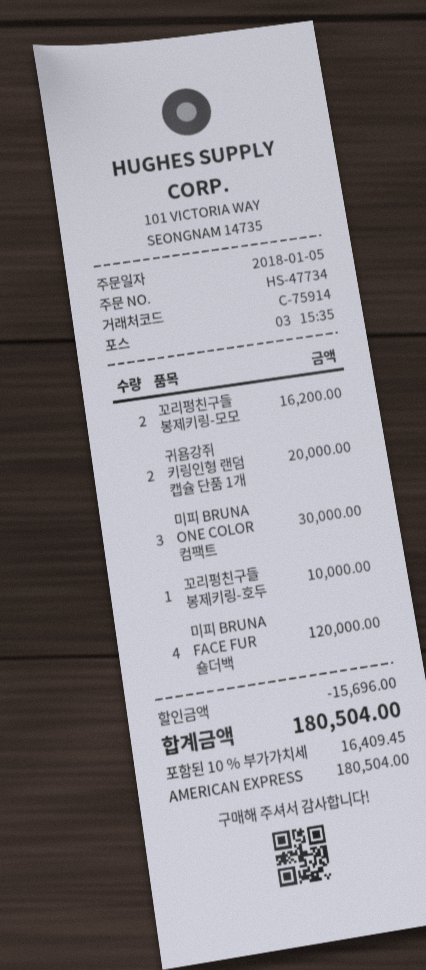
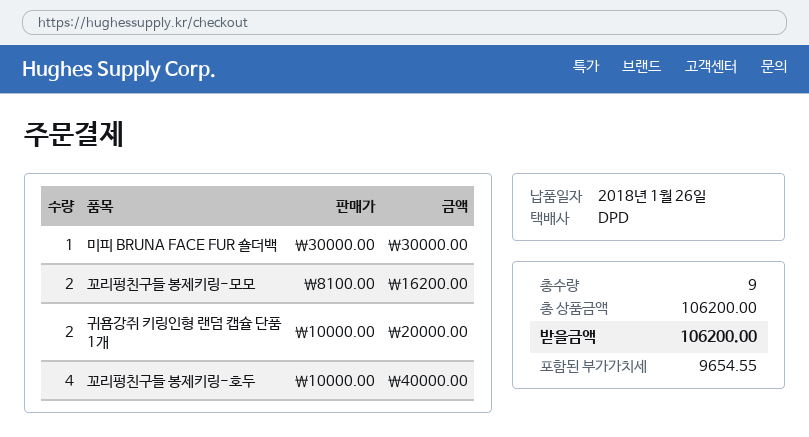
미피 BRUNA ONE COLOR 컴팩트: 3 for 30000.00 -> none
꼬리펑친구들 봉제키링-호두: 1 for 10000.00 -> 4 for 40000.00
미피 BRUNA FACE FUR 숄더백: 4 for 120000.00 -> 1 for 30000.00
discount: 15696.00 -> none
tax: 16409.45 -> 9654.55
total: 180504.00 -> 106200.00

